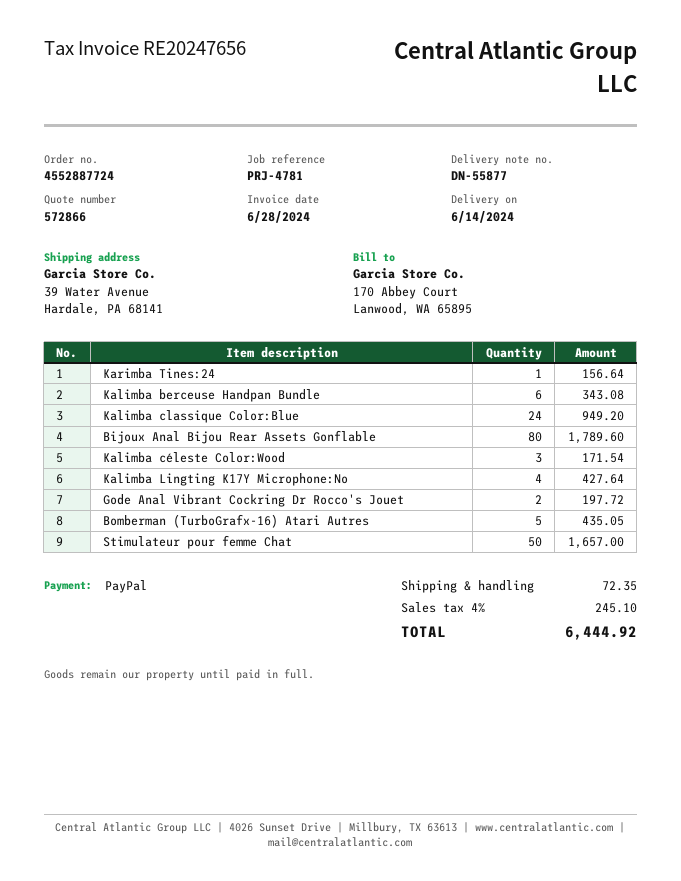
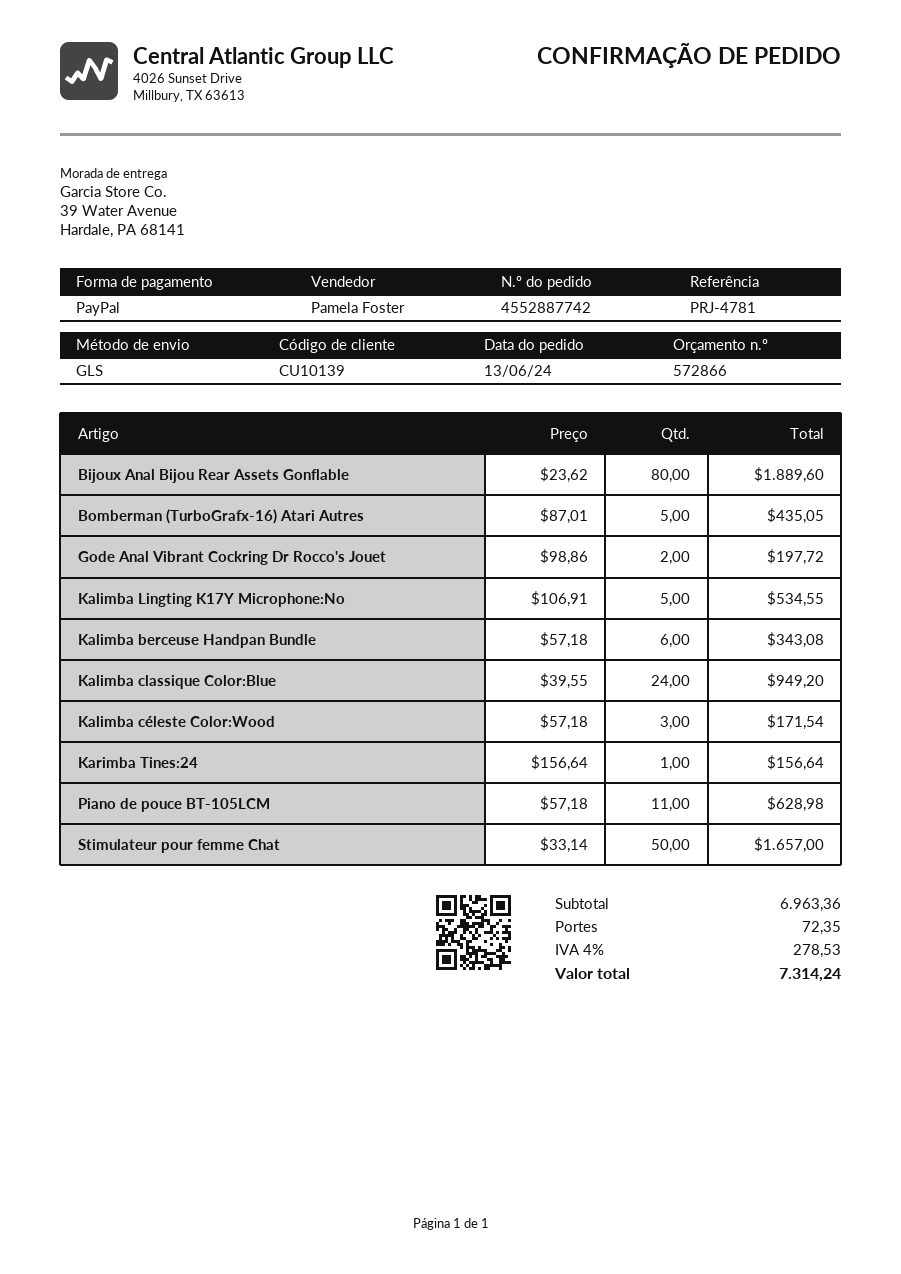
order number: 4552887724 -> 4552887742
Bijoux Anal Bijou Rear Assets Gonflable: 80 for 1789.60 -> 80 for 1889.60
Kalimba Lingting K17Y Microphone:No: 4 for 427.64 -> 5 for 534.55
Piano de pouce BT-105LCM: none -> 11 for 628.98
tax: 4% = 245.10 -> 4% = 278.53
total: 6444.92 -> 7314.24

